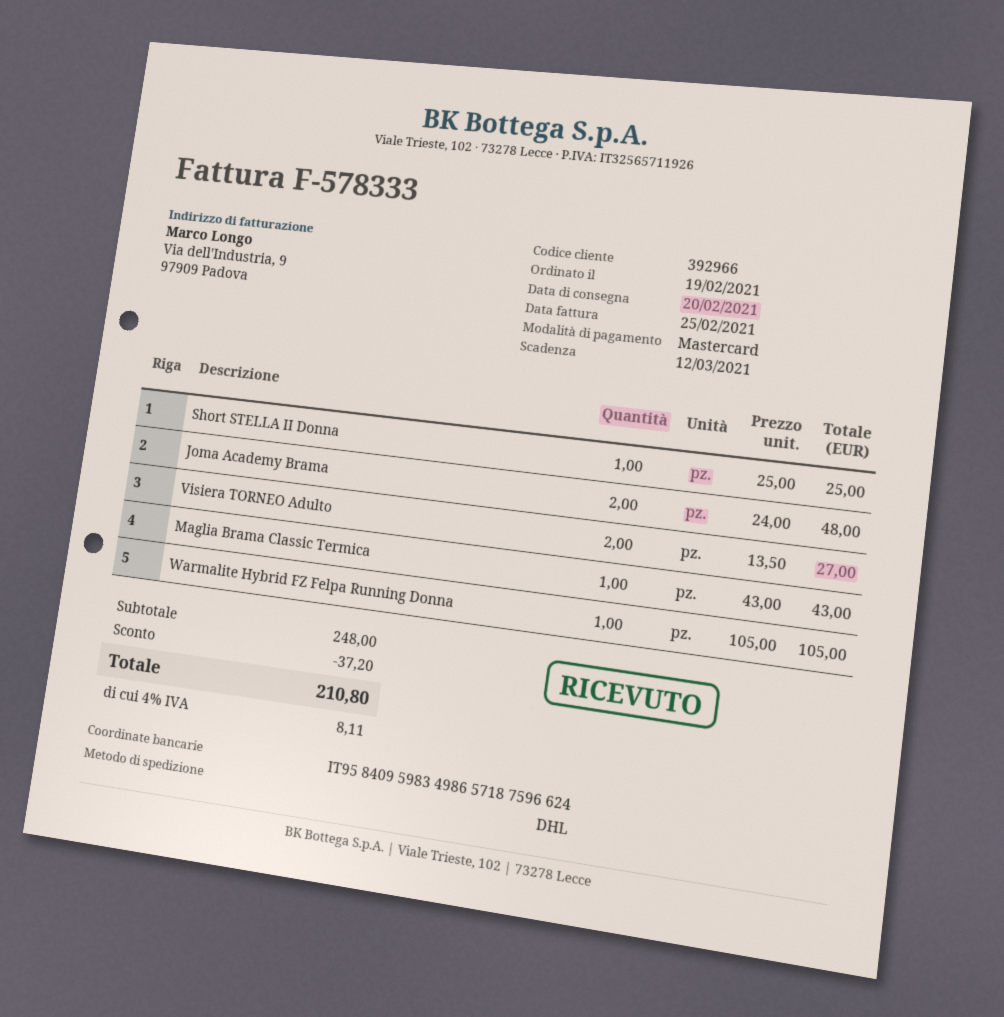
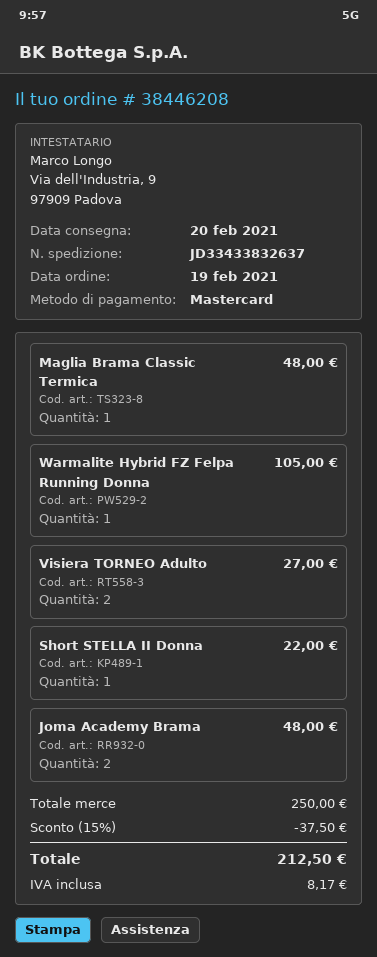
Short STELLA II Donna: 1 for 25.00 -> 1 for 22.00
Maglia Brama Classic Termica: 1 for 43.00 -> 1 for 48.00
subtotal: 248.00 -> 250.00
discount: 37.20 -> 37.50
tax: 8.11 -> 8.17
total: 210.80 -> 212.50

